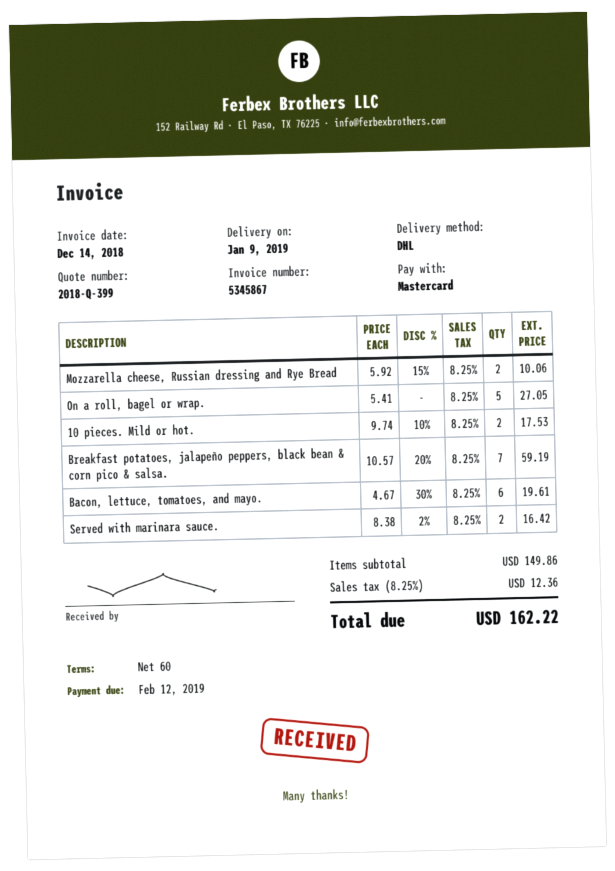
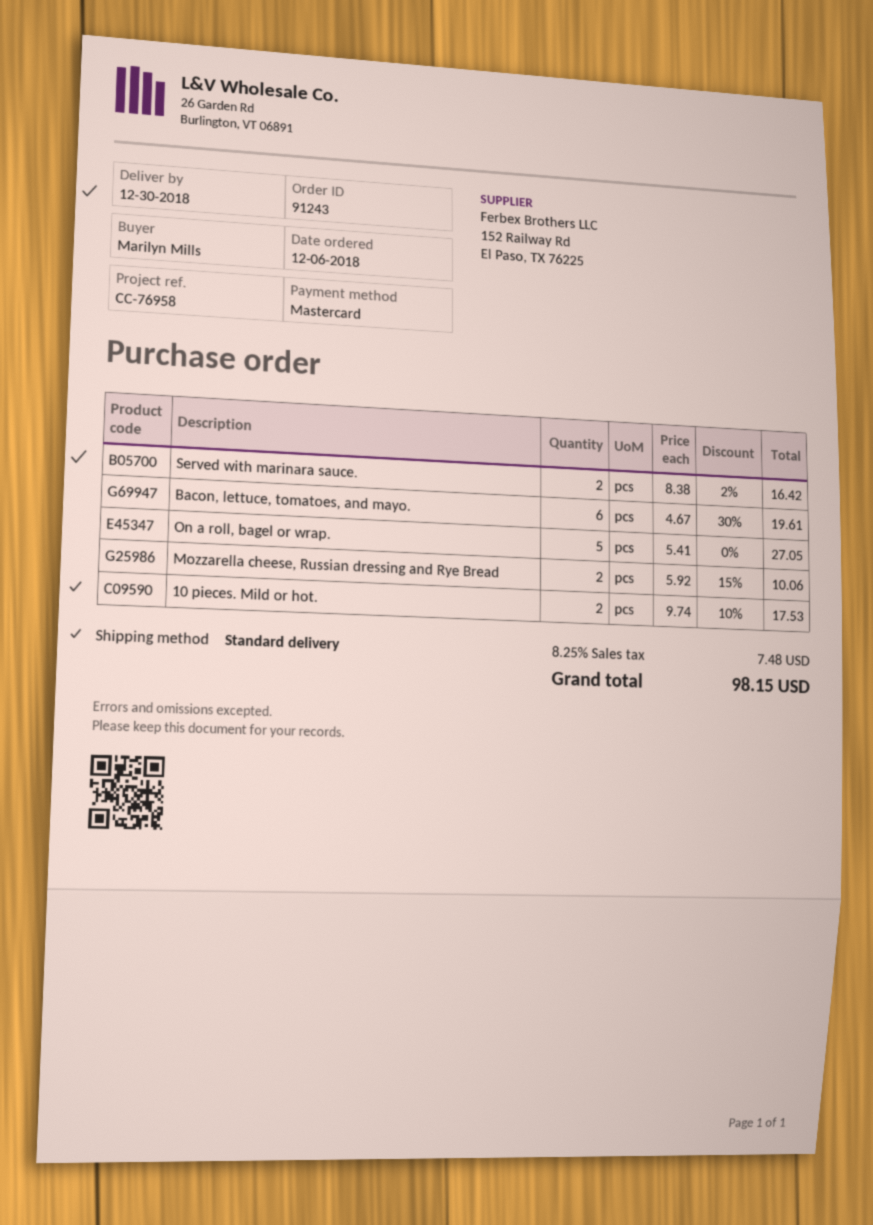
delivery date: 2019-01-09 -> 2018-12-30
shipping method: DHL -> standard
Breakfast potatoes, jalapeño peppers, black bean & corn pico & salsa.: 7 x 10.57 - 20% = 59.19 -> none
tax: 8.25% = 12.36 -> 8.25% = 7.48
total: 162.22 -> 98.15

